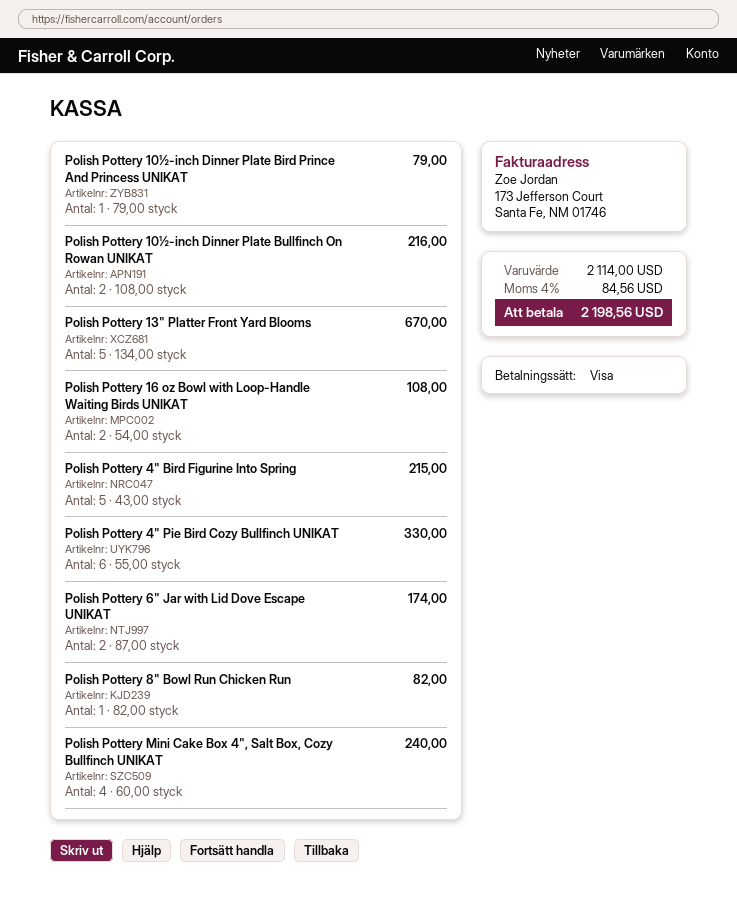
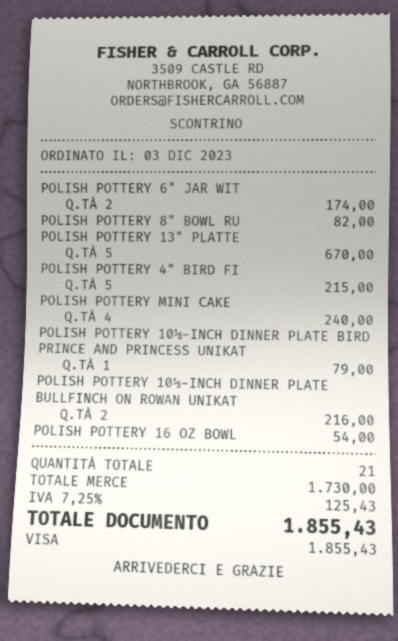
Polish Pottery 16 oz Bowl with Loop-Handle Waiting Birds UNIKAT: 2 for 108.00 -> 1 for 54.00
Polish Pottery 4" Pie Bird Cozy Bullfinch UNIKAT: 6 for 330.00 -> none
subtotal: 2114.00 -> 1730.00
tax: 4% = 84.56 -> 7.25% = 125.43
total: 2198.56 -> 1855.43

